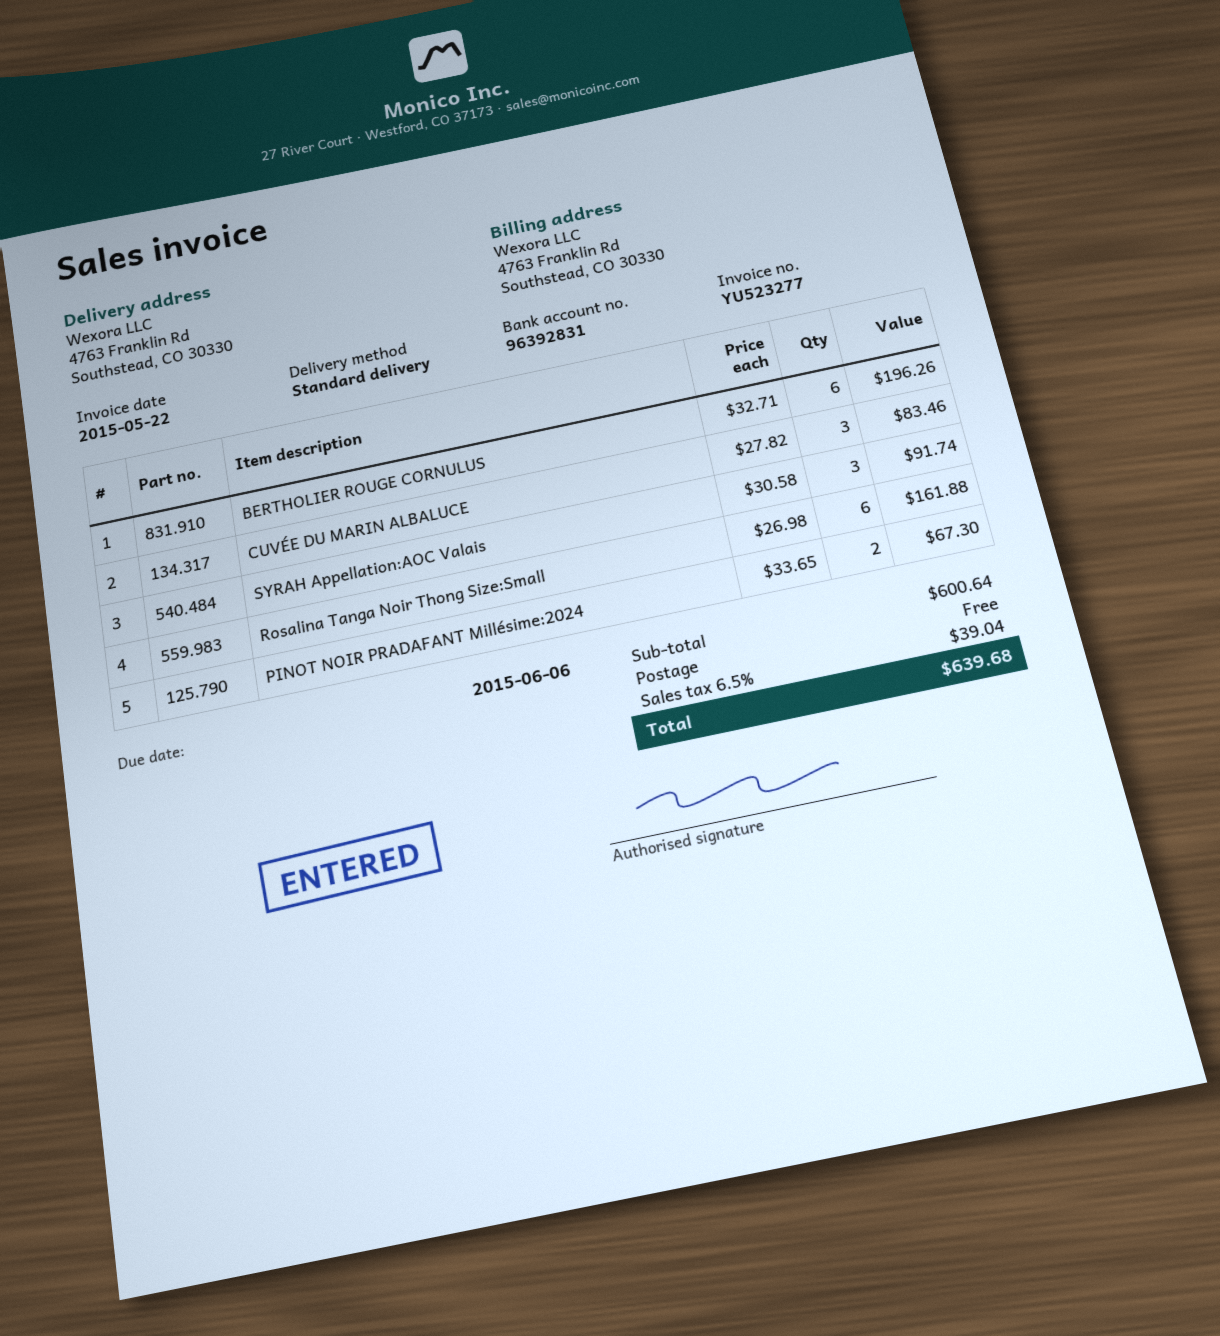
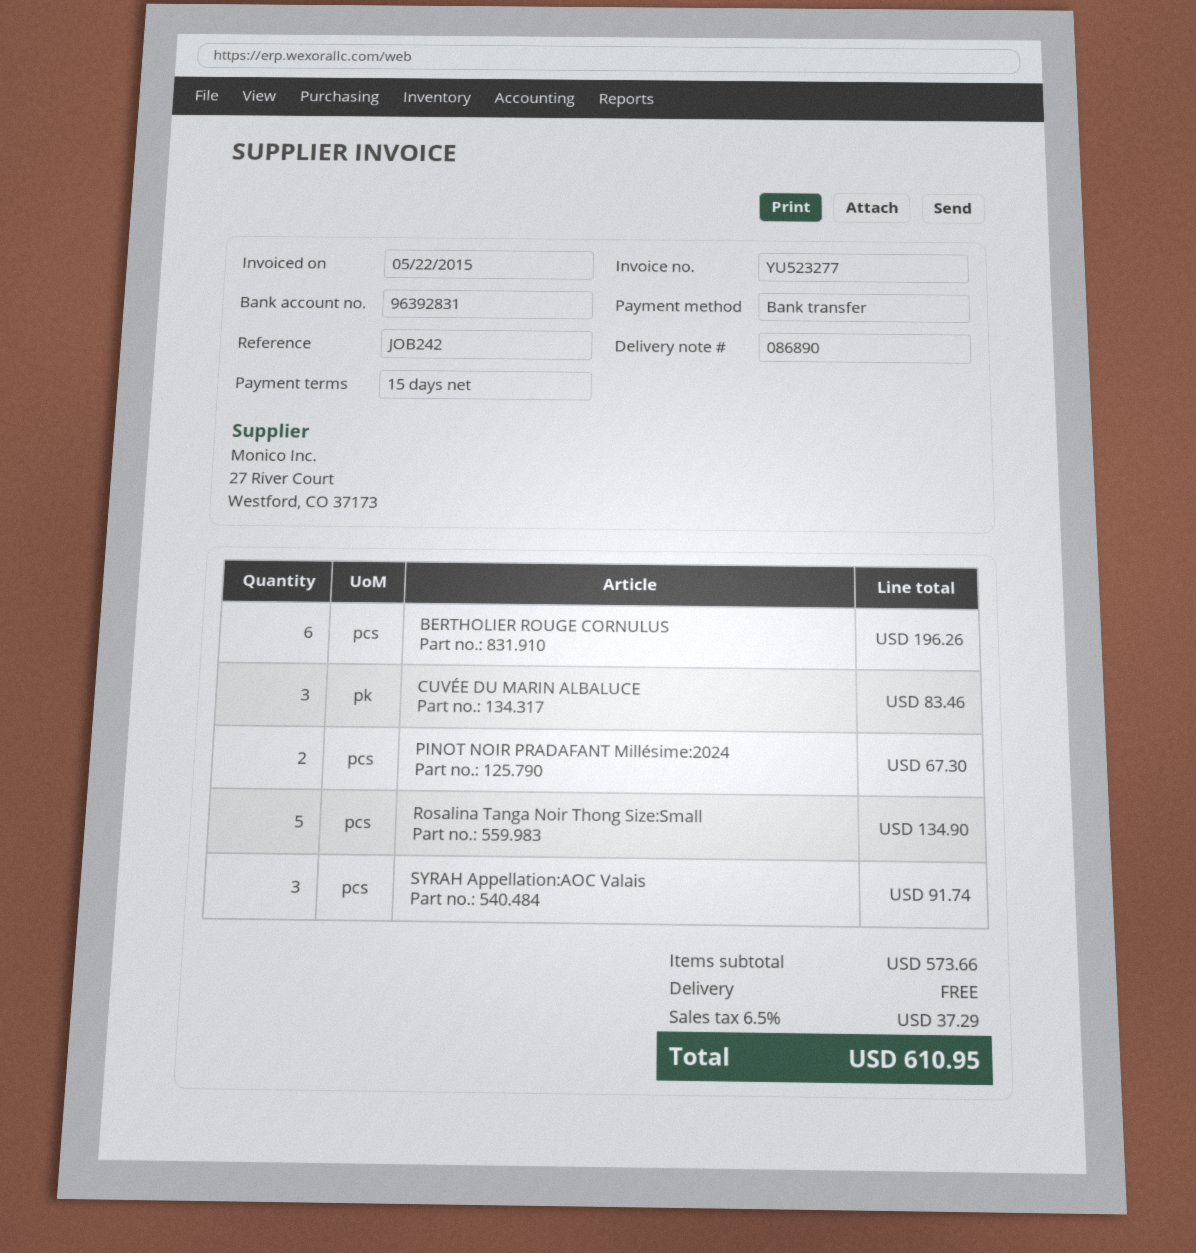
Rosalina Tanga Noir Thong Size:Small: 6 for 161.88 -> 5 for 134.90
subtotal: 600.64 -> 573.66
tax: 6.5% = 39.04 -> 6.5% = 37.29
total: 639.68 -> 610.95

